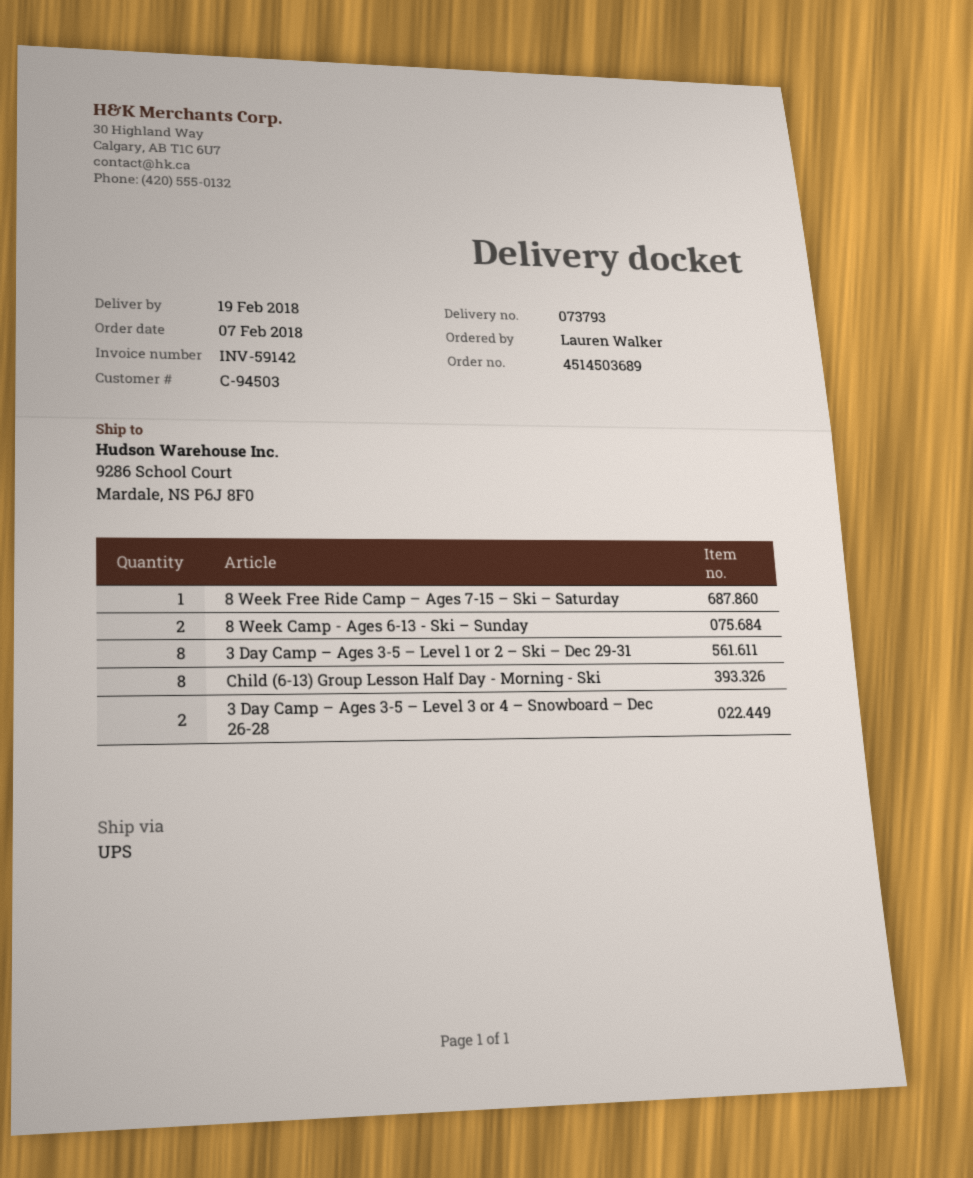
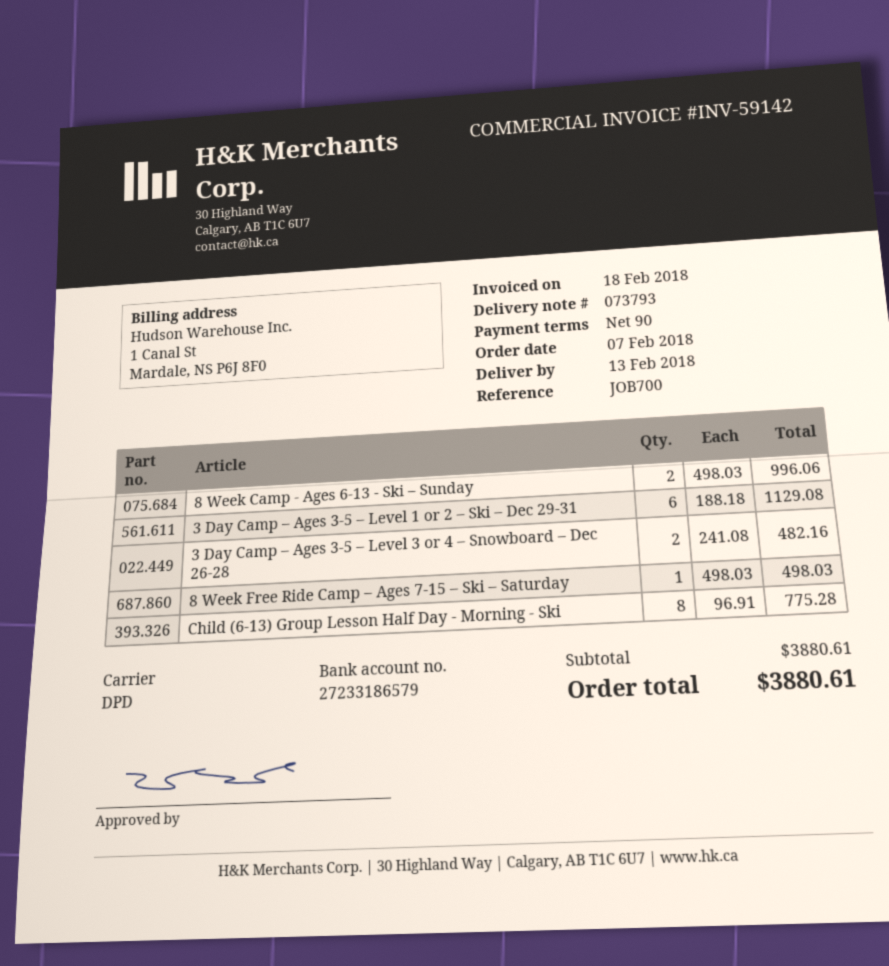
delivery date: 2018-02-19 -> 2018-02-13
shipping method: UPS -> DPD
3 Day Camp – Ages 3-5 – Level 1 or 2 – Ski – Dec 29-31: 8 -> 6

